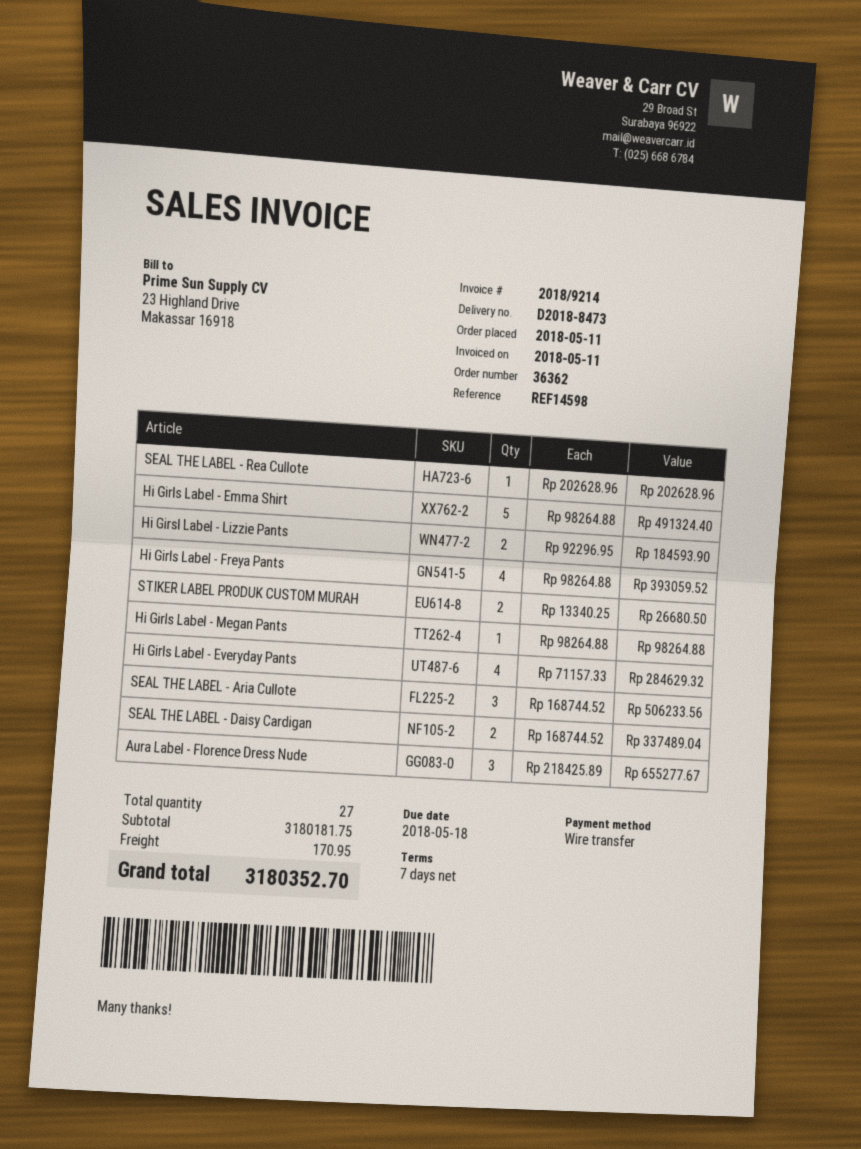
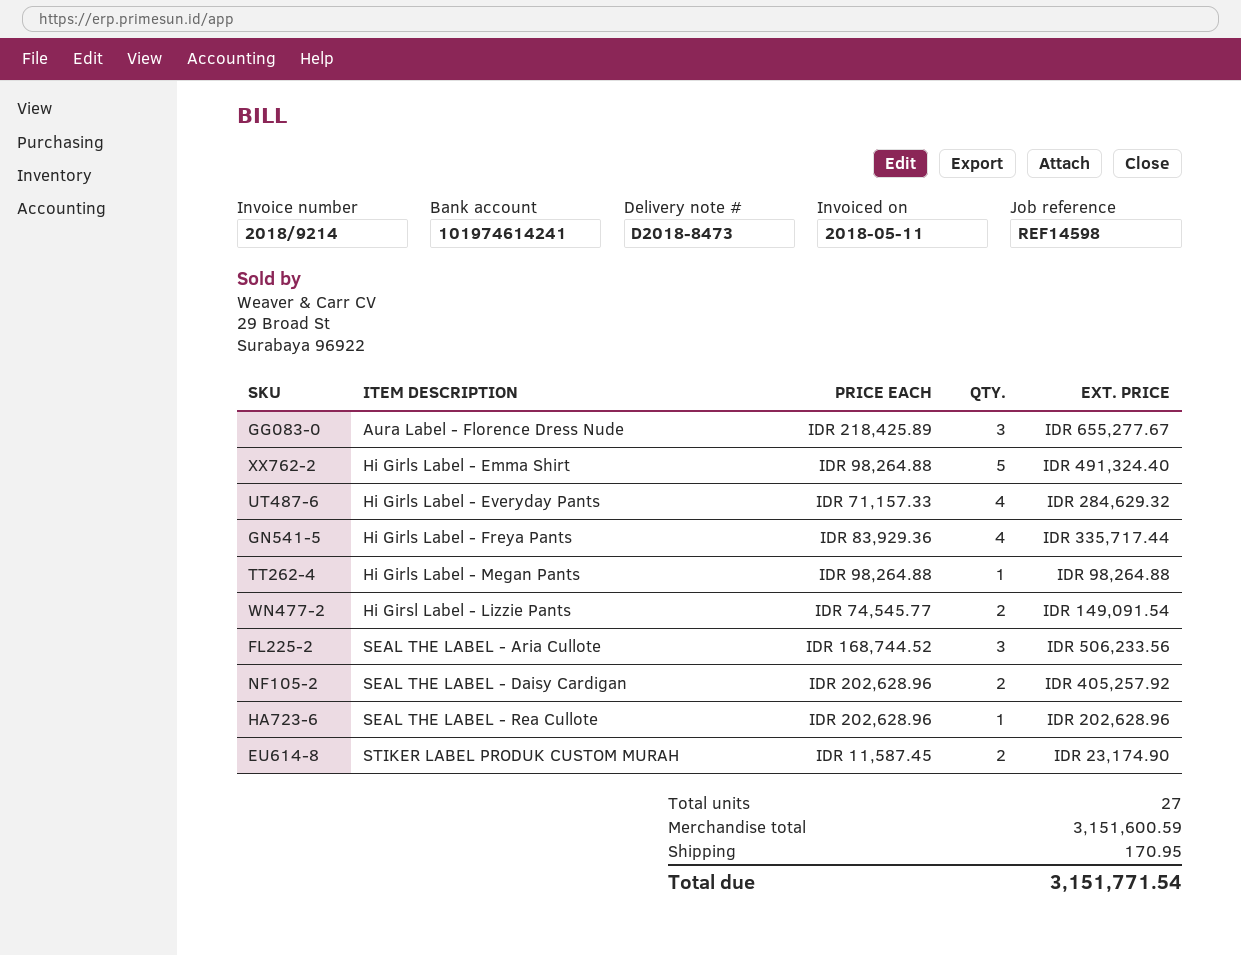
Hi Girsl Label - Lizzie Pants: 2 x 92296.95 = 184593.90 -> 2 x 74545.77 = 149091.54
Hi Girls Label - Freya Pants: 4 x 98264.88 = 393059.52 -> 4 x 83929.36 = 335717.44
STIKER LABEL PRODUK CUSTOM MURAH: 2 x 13340.25 = 26680.50 -> 2 x 11587.45 = 23174.90
SEAL THE LABEL - Daisy Cardigan: 2 x 168744.52 = 337489.04 -> 2 x 202628.96 = 405257.92
subtotal: 3180181.75 -> 3151600.59
total: 3180352.70 -> 3151771.54

